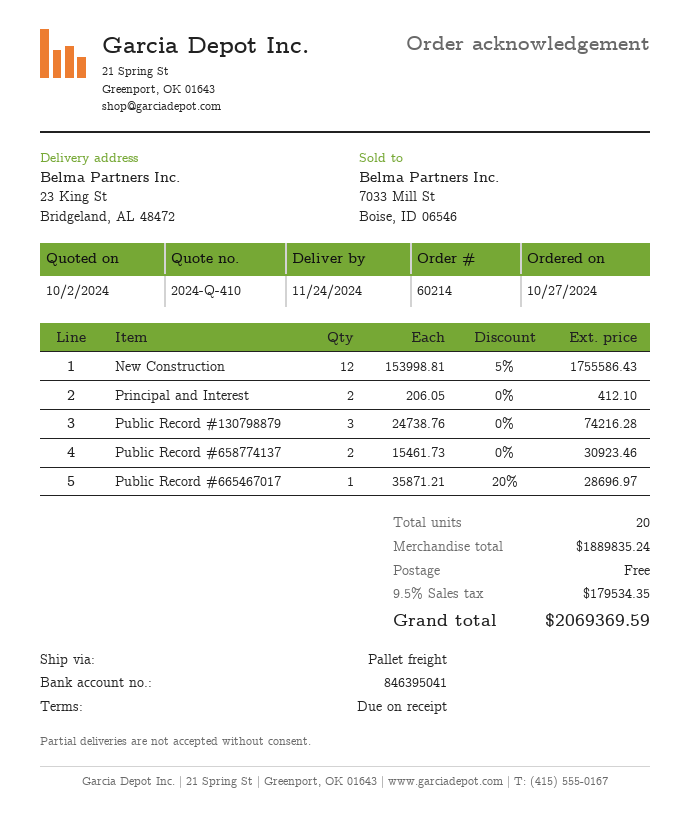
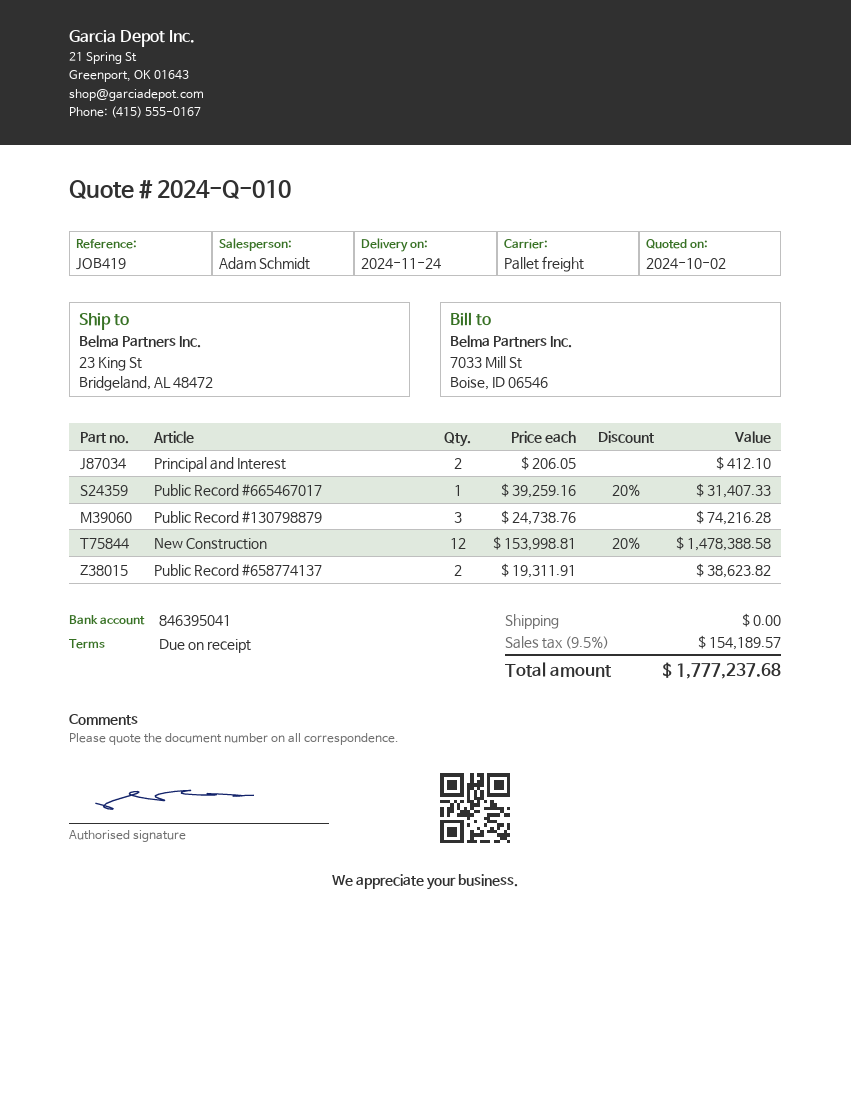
quote number: 2024-Q-410 -> 2024-Q-010
New Construction: 12 x 153998.81 - 5% = 1755586.43 -> 12 x 153998.81 - 20% = 1478388.58
Public Record #658774137: 2 x 15461.73 = 30923.46 -> 2 x 19311.91 = 38623.82
Public Record #665467017: 1 x 35871.21 - 20% = 28696.97 -> 1 x 39259.16 - 20% = 31407.33
tax: 9.5% = 179534.35 -> 9.5% = 154189.57
total: 2069369.59 -> 1777237.68

